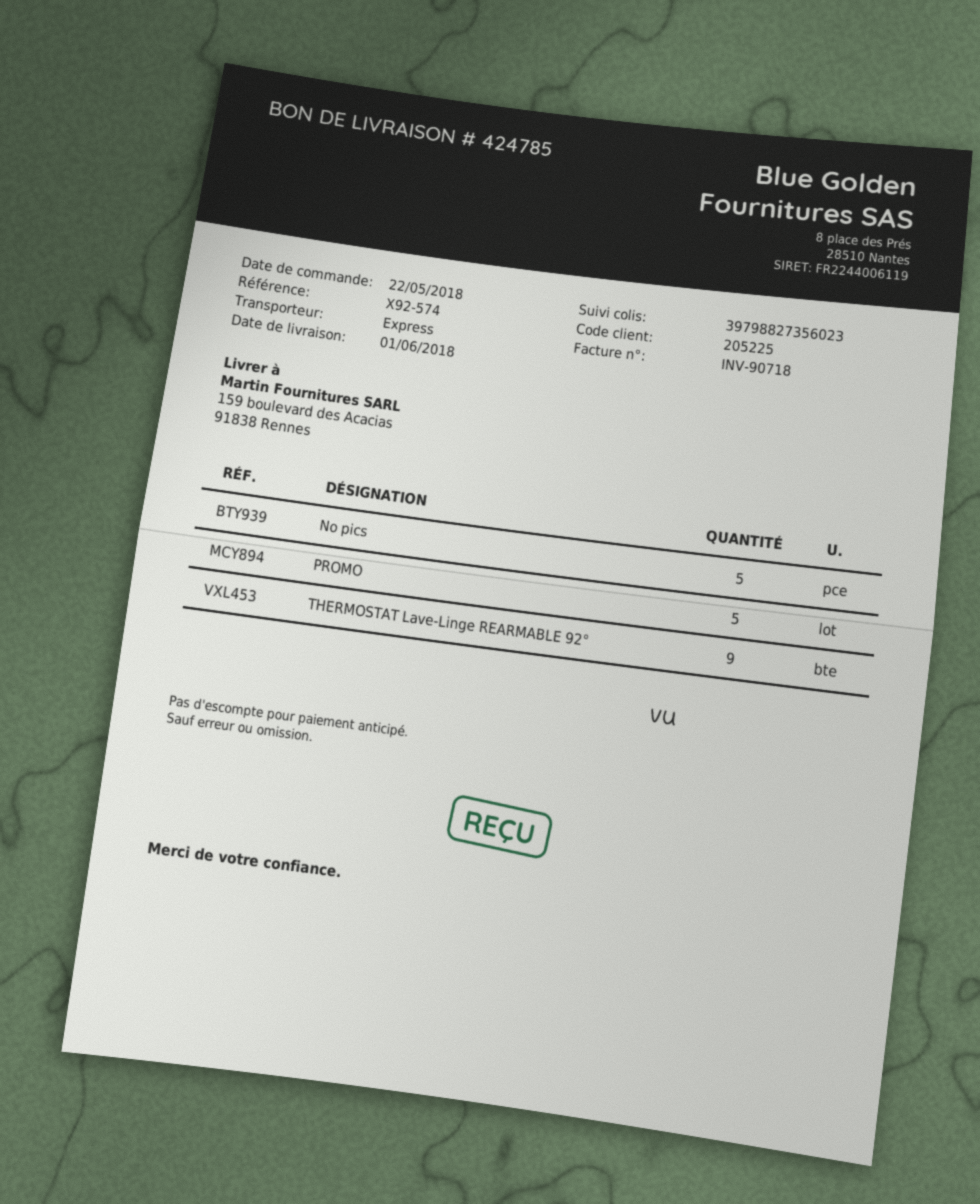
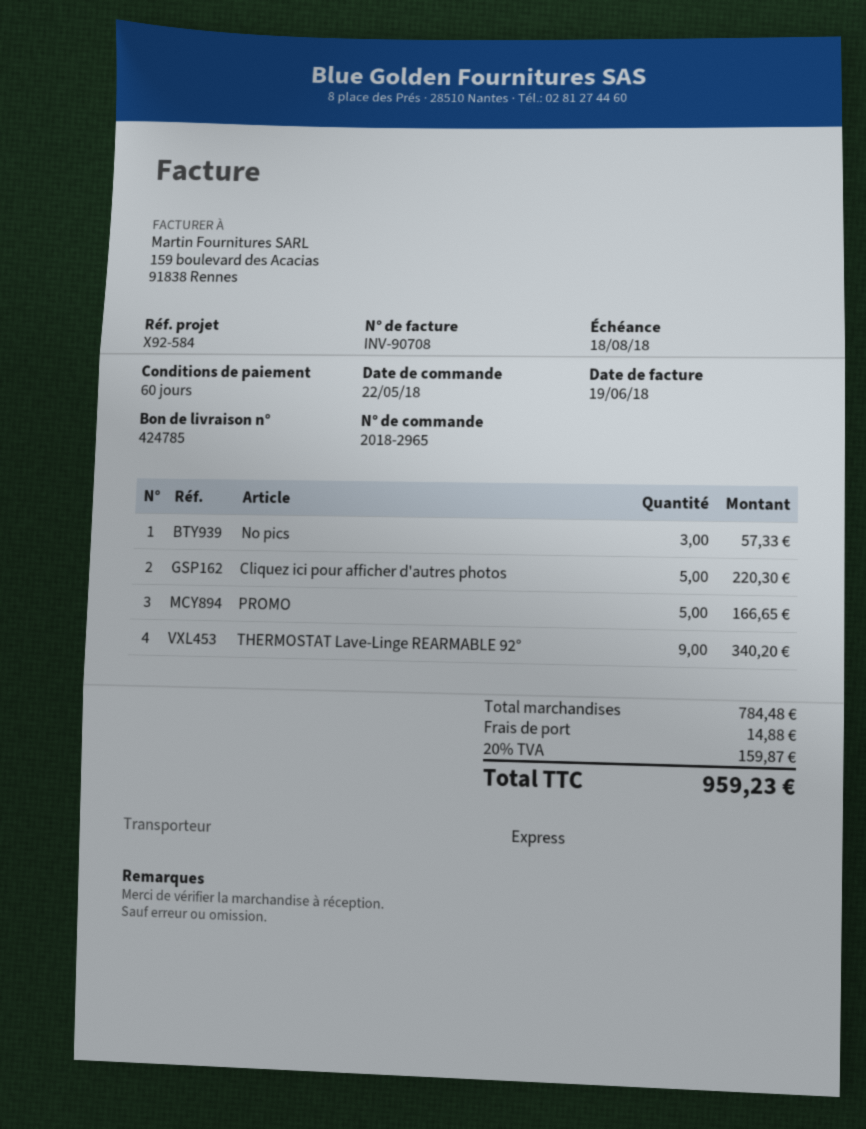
invoice number: INV-90718 -> INV-90708
reference: X92-574 -> X92-584
No pics: 5 -> 3
Cliquez ici pour afficher d'autres photos: none -> 5

